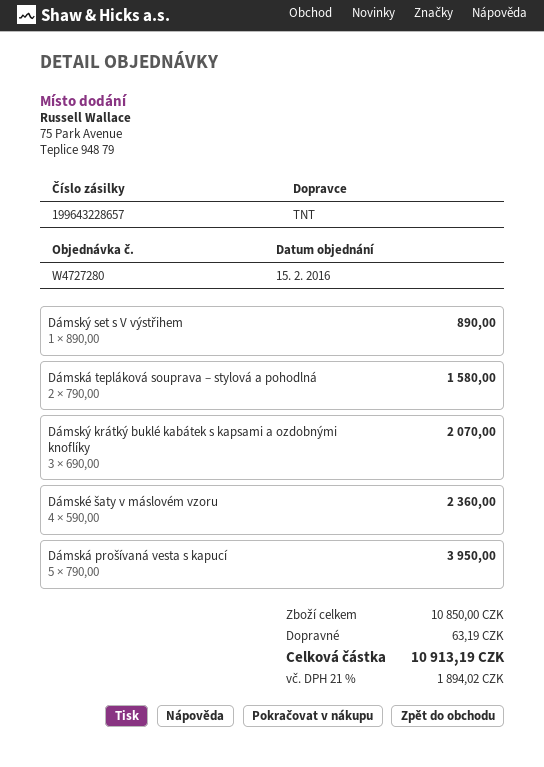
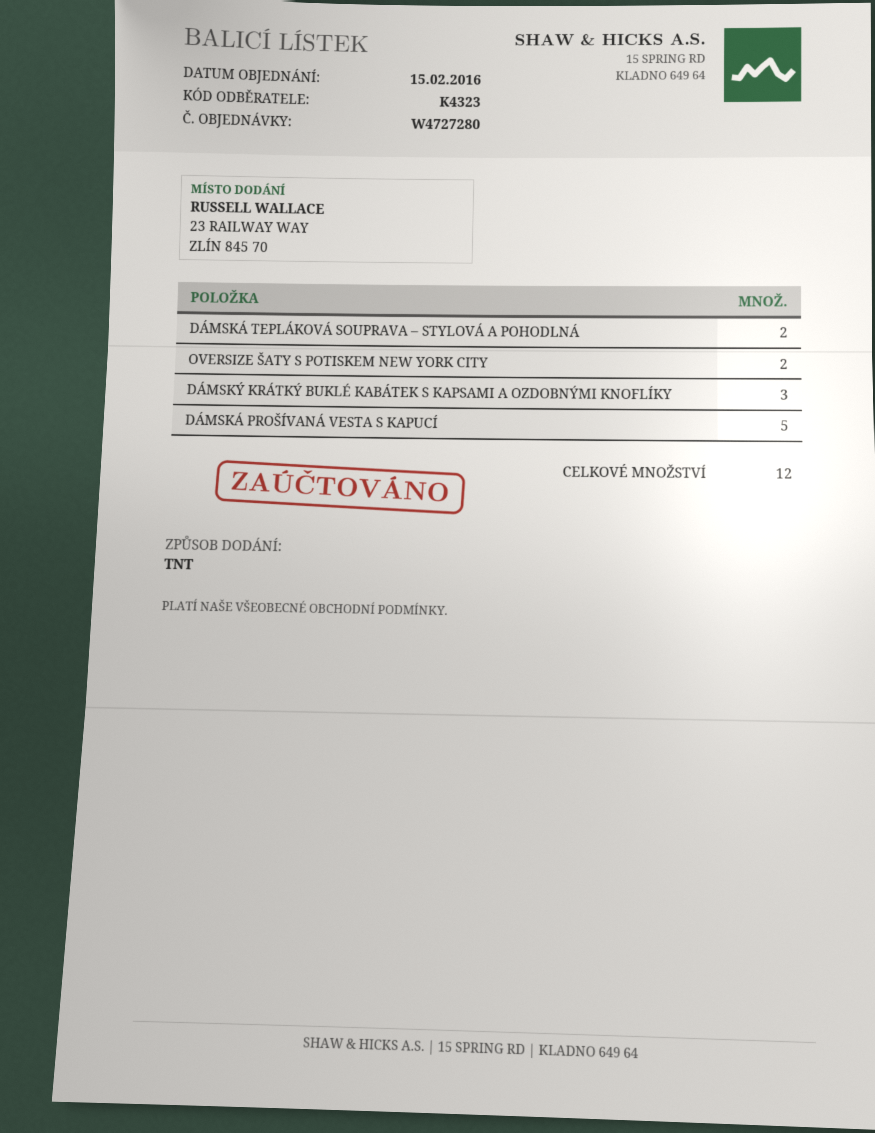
ship to: 75 Park Avenue, Teplice 948 79 -> 23 RAILWAY WAY, ZLÍN 845 70
Dámský set s V výstřihem: 1 -> none
Dámské šaty v máslovém vzoru: 4 -> none
OVERSIZE ŠATY S POTISKEM NEW YORK CITY: none -> 2

